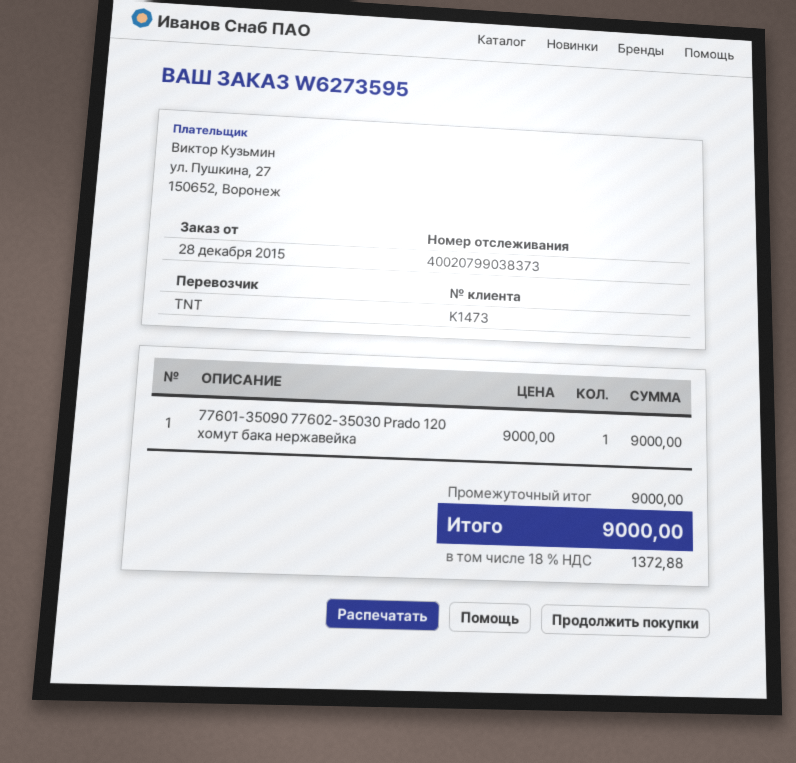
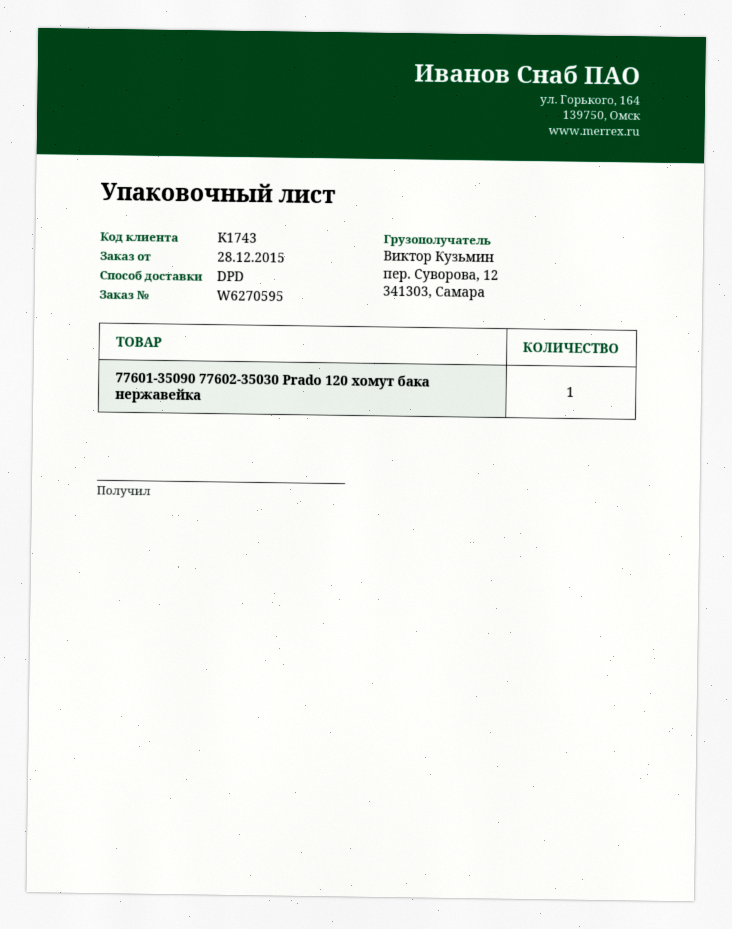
order number: W6273595 -> W6270595
customer number: K1473 -> K1743
shipping method: TNT -> DPD

